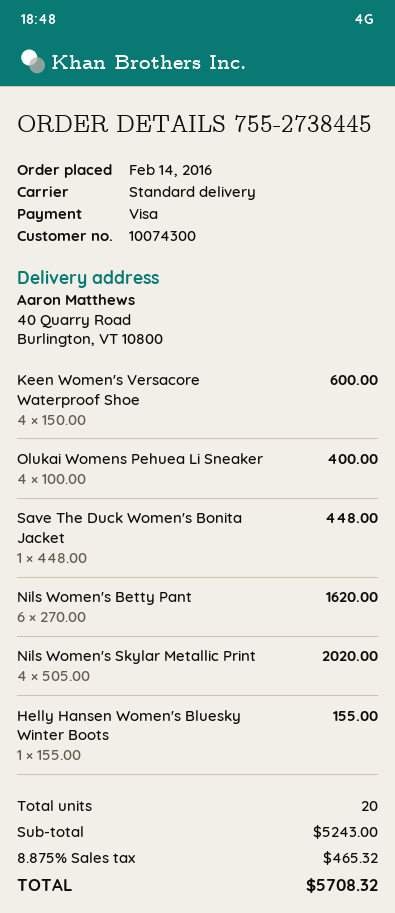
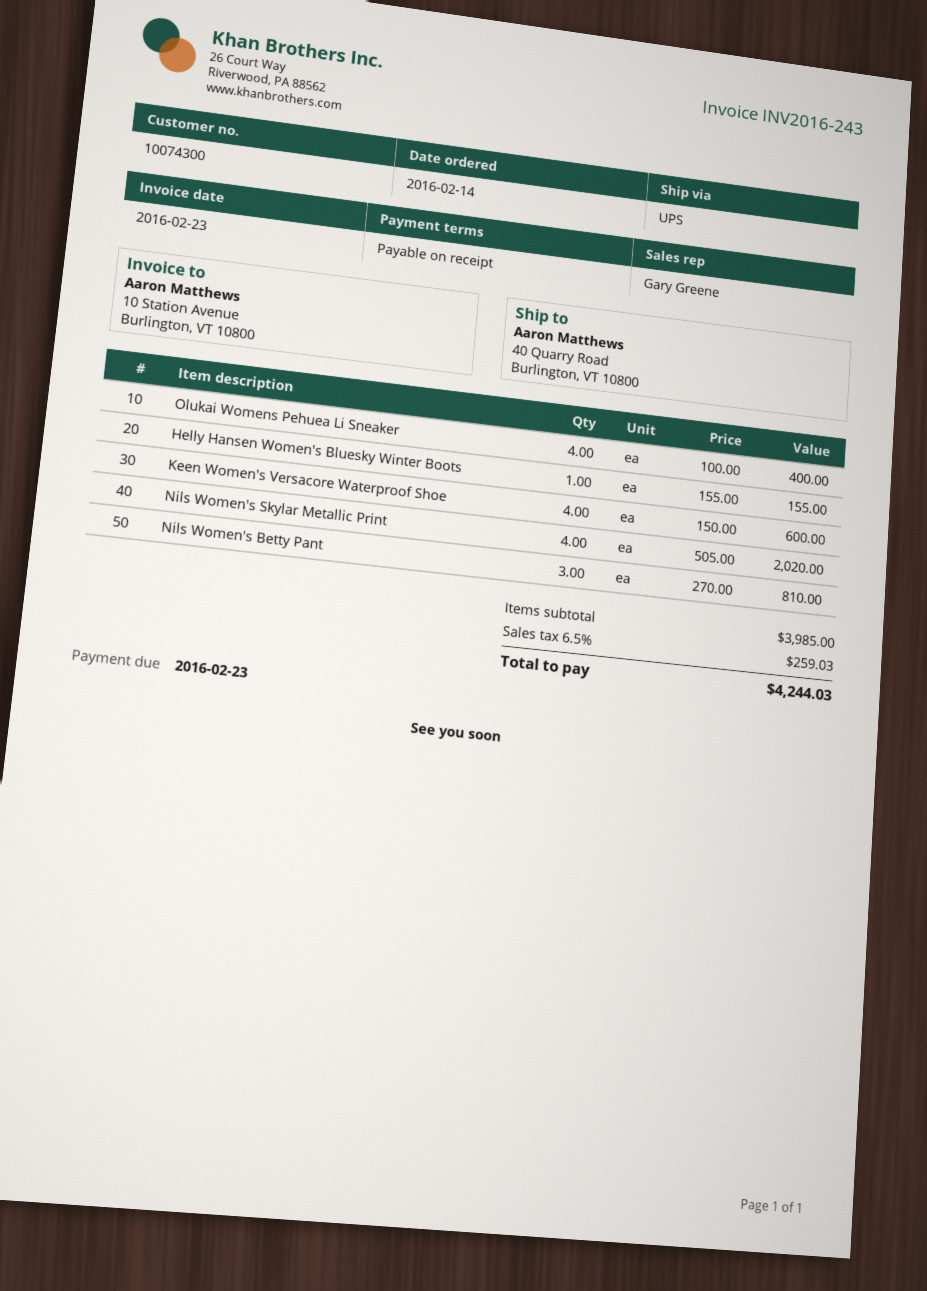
shipping method: standard -> UPS
Save The Duck Women's Bonita Jacket: 1 x 448.00 = 448.00 -> none
Nils Women's Betty Pant: 6 x 270.00 = 1620.00 -> 3 x 270.00 = 810.00
subtotal: 5243.00 -> 3985.00
tax: 8.875% = 465.32 -> 6.5% = 259.03
total: 5708.32 -> 4244.03

